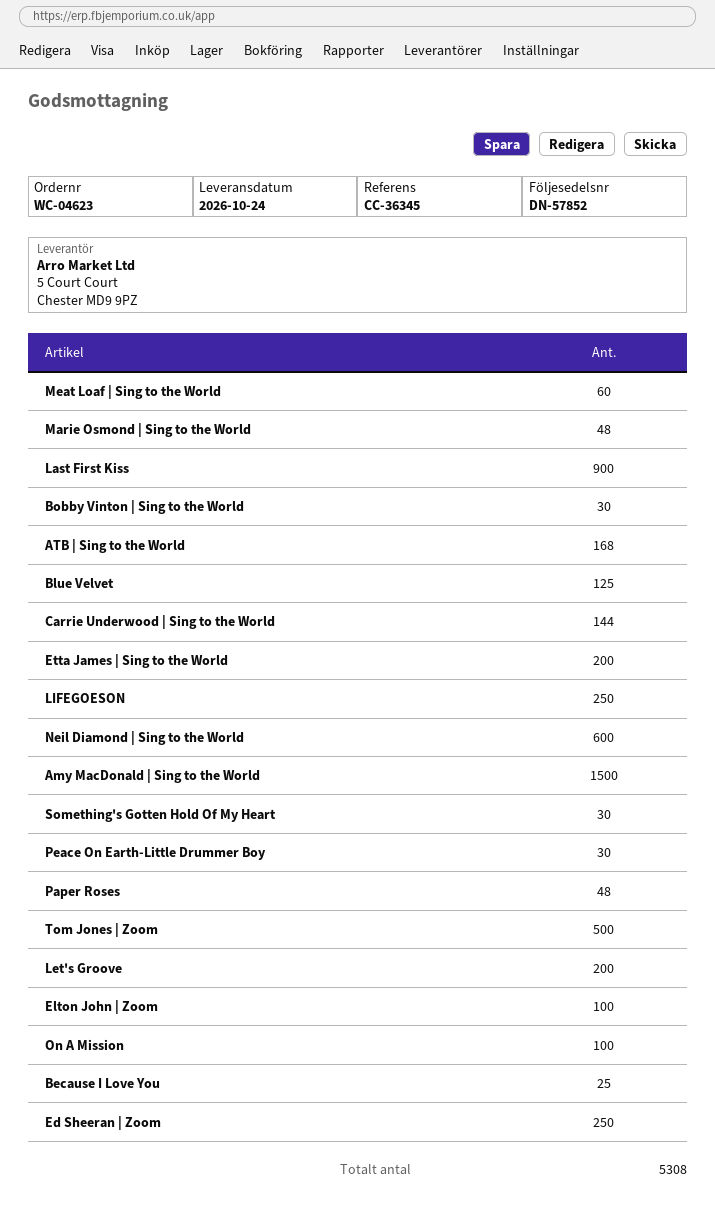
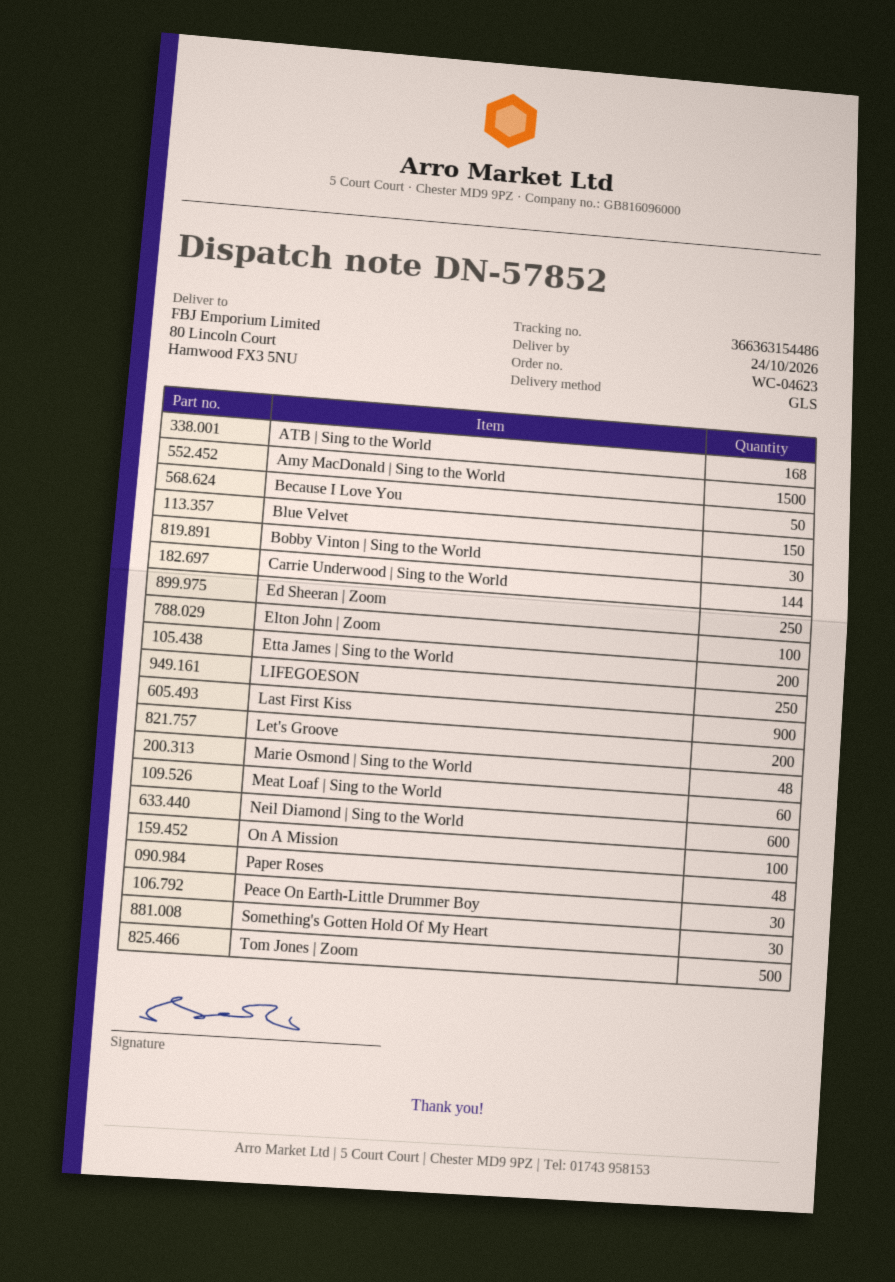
Blue Velvet: 125 -> 150
Because I Love You: 25 -> 50

